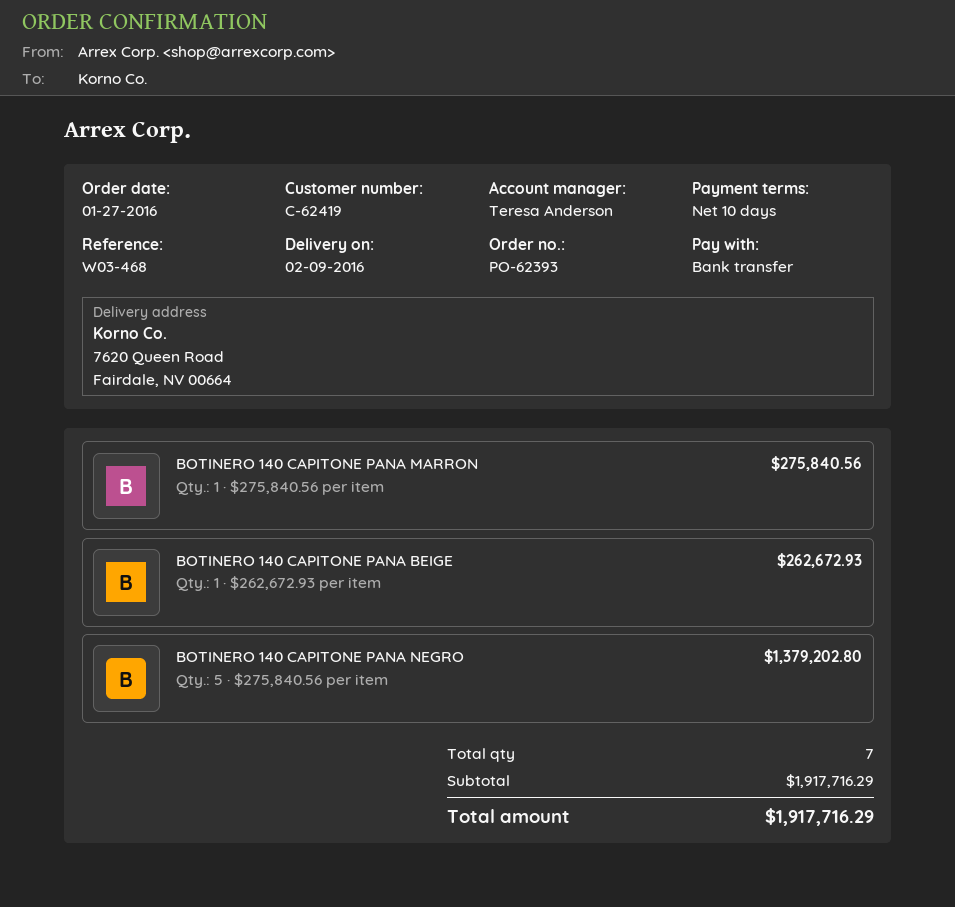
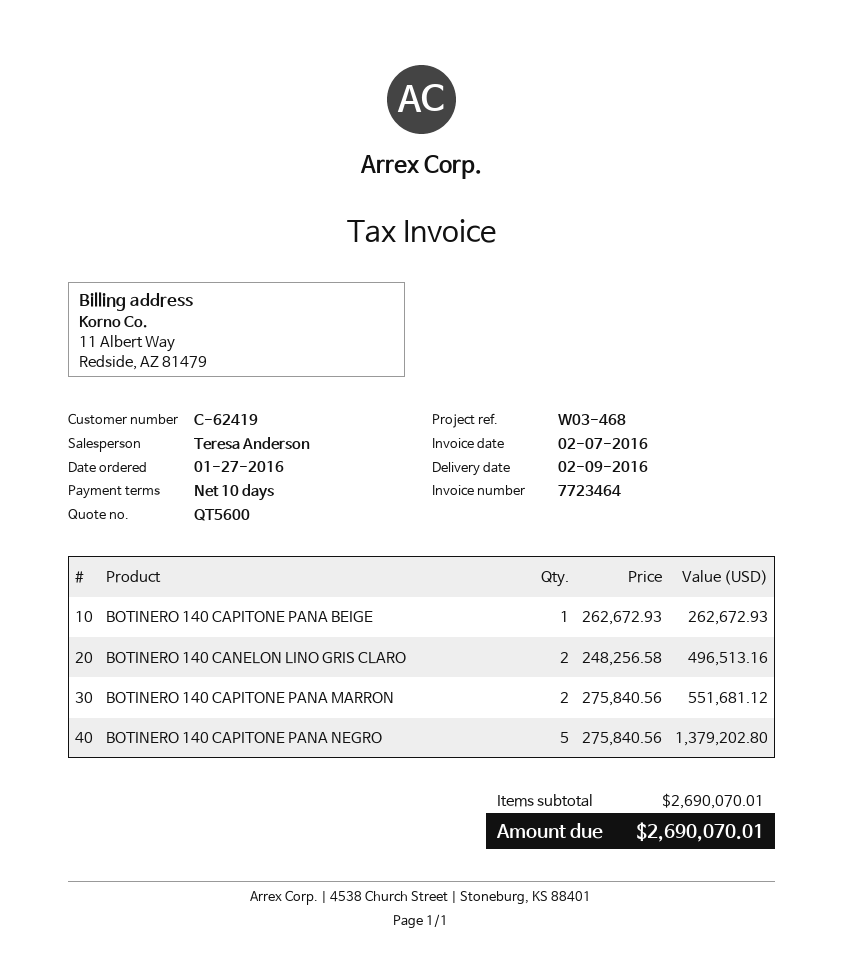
BOTINERO 140 CAPITONE PANA MARRON: 1 x 275840.56 = 275840.56 -> 2 x 275840.56 = 551681.12
BOTINERO 140 CANELON LINO GRIS CLARO: none -> 2 x 248256.58 = 496513.16
subtotal: 1917716.29 -> 2690070.01
total: 1917716.29 -> 2690070.01

